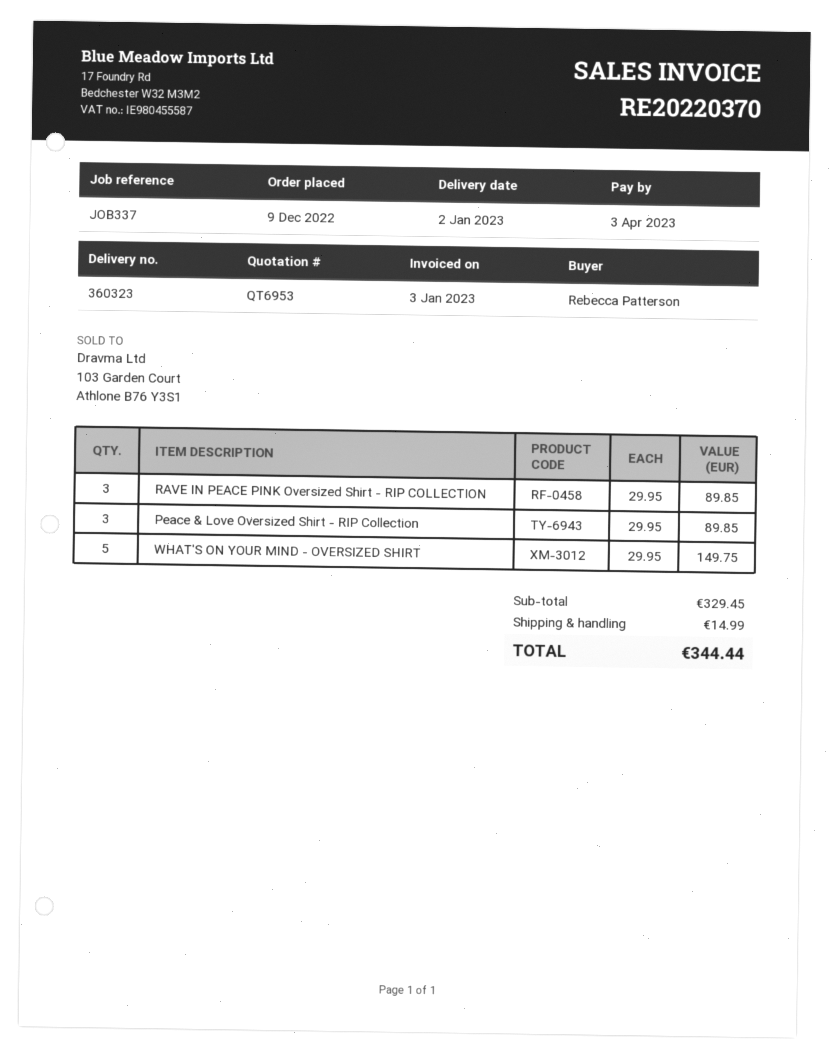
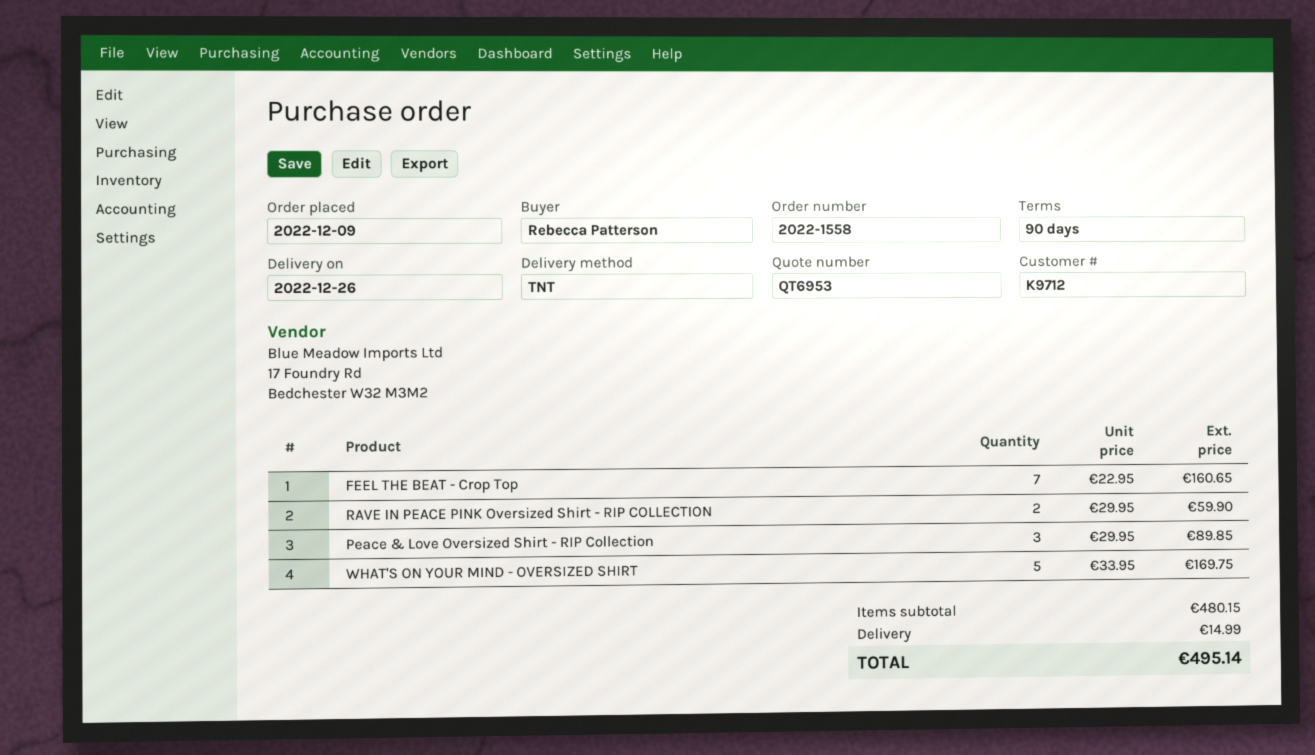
delivery date: 2023-01-02 -> 2022-12-26
RAVE IN PEACE PINK Oversized Shirt - RIP COLLECTION: 3 x 29.95 = 89.85 -> 2 x 29.95 = 59.90
WHAT'S ON YOUR MIND - OVERSIZED SHIRT: 5 x 29.95 = 149.75 -> 5 x 33.95 = 169.75
FEEL THE BEAT - Crop Top: none -> 7 x 22.95 = 160.65
subtotal: 329.45 -> 480.15
total: 344.44 -> 495.14

